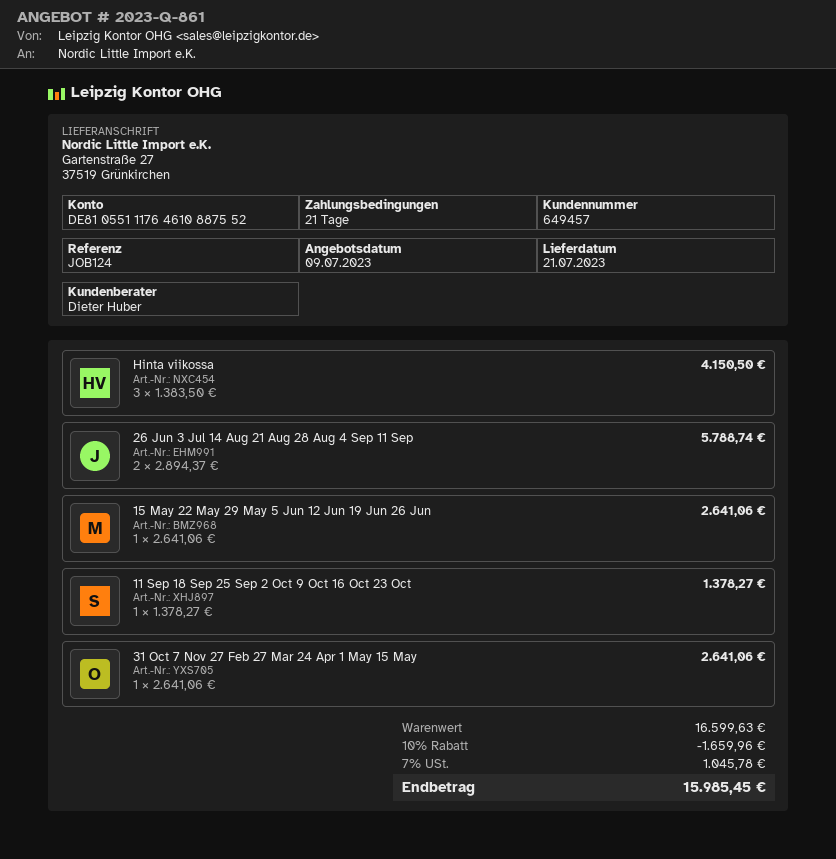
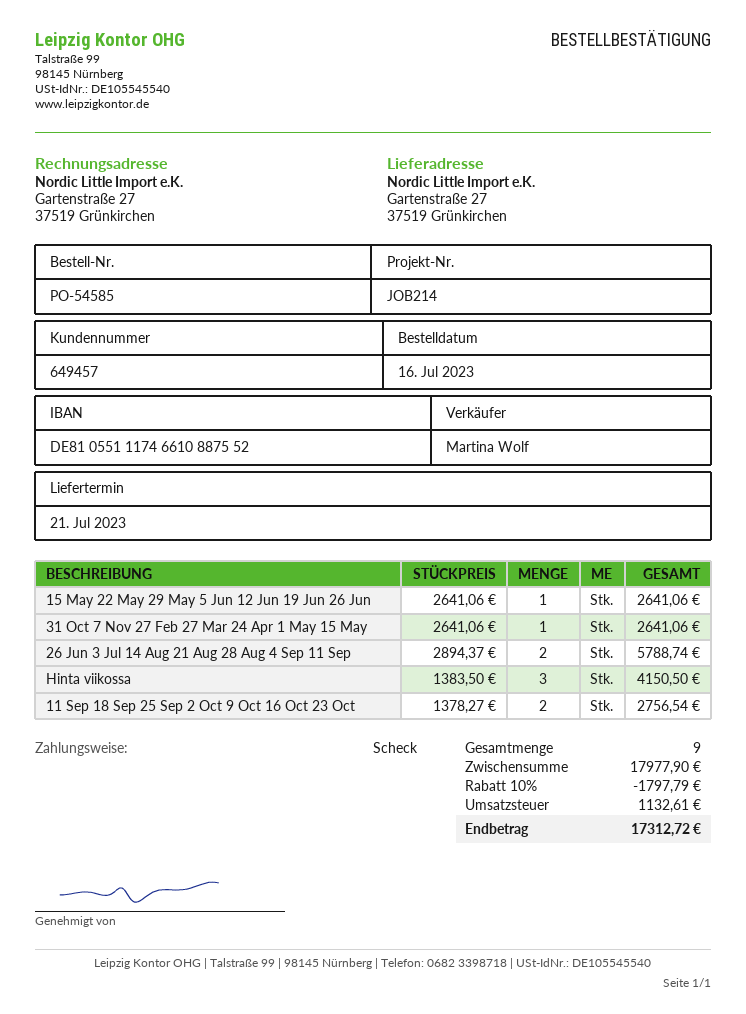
reference: JOB124 -> JOB214
sales rep: Dieter Huber -> Martina Wolf
bank account: DE81055111764610887552 -> DE81055111746610887552
11 Sep 18 Sep 25 Sep 2 Oct 9 Oct 16 Oct 23 Oct: 1 x 1378.27 = 1378.27 -> 2 x 1378.27 = 2756.54
subtotal: 16599.63 -> 17977.90
discount: 10% = 1659.96 -> 10% = 1797.79
tax: 1045.78 -> 1132.61
total: 15985.45 -> 17312.72

